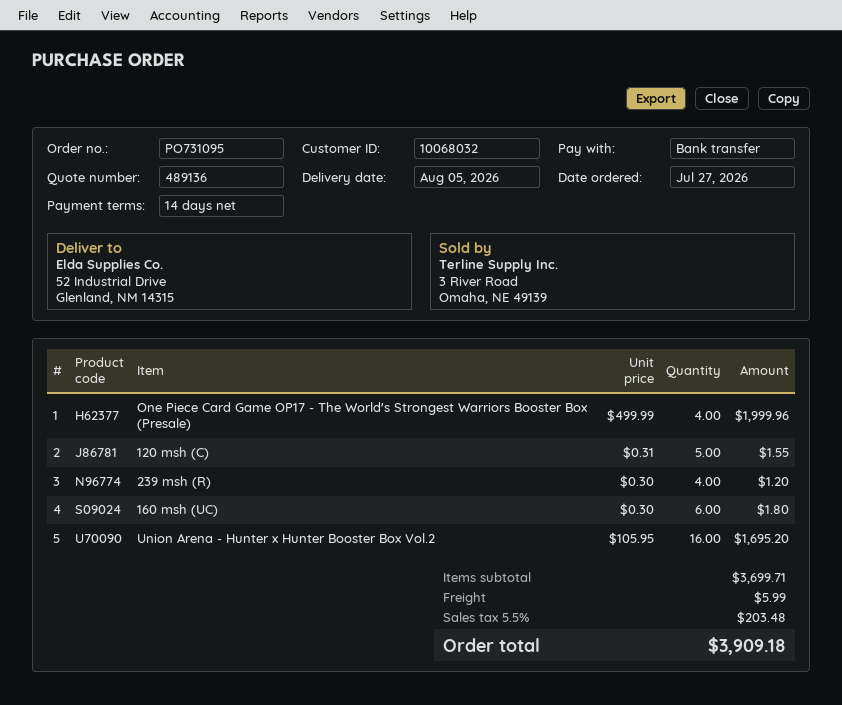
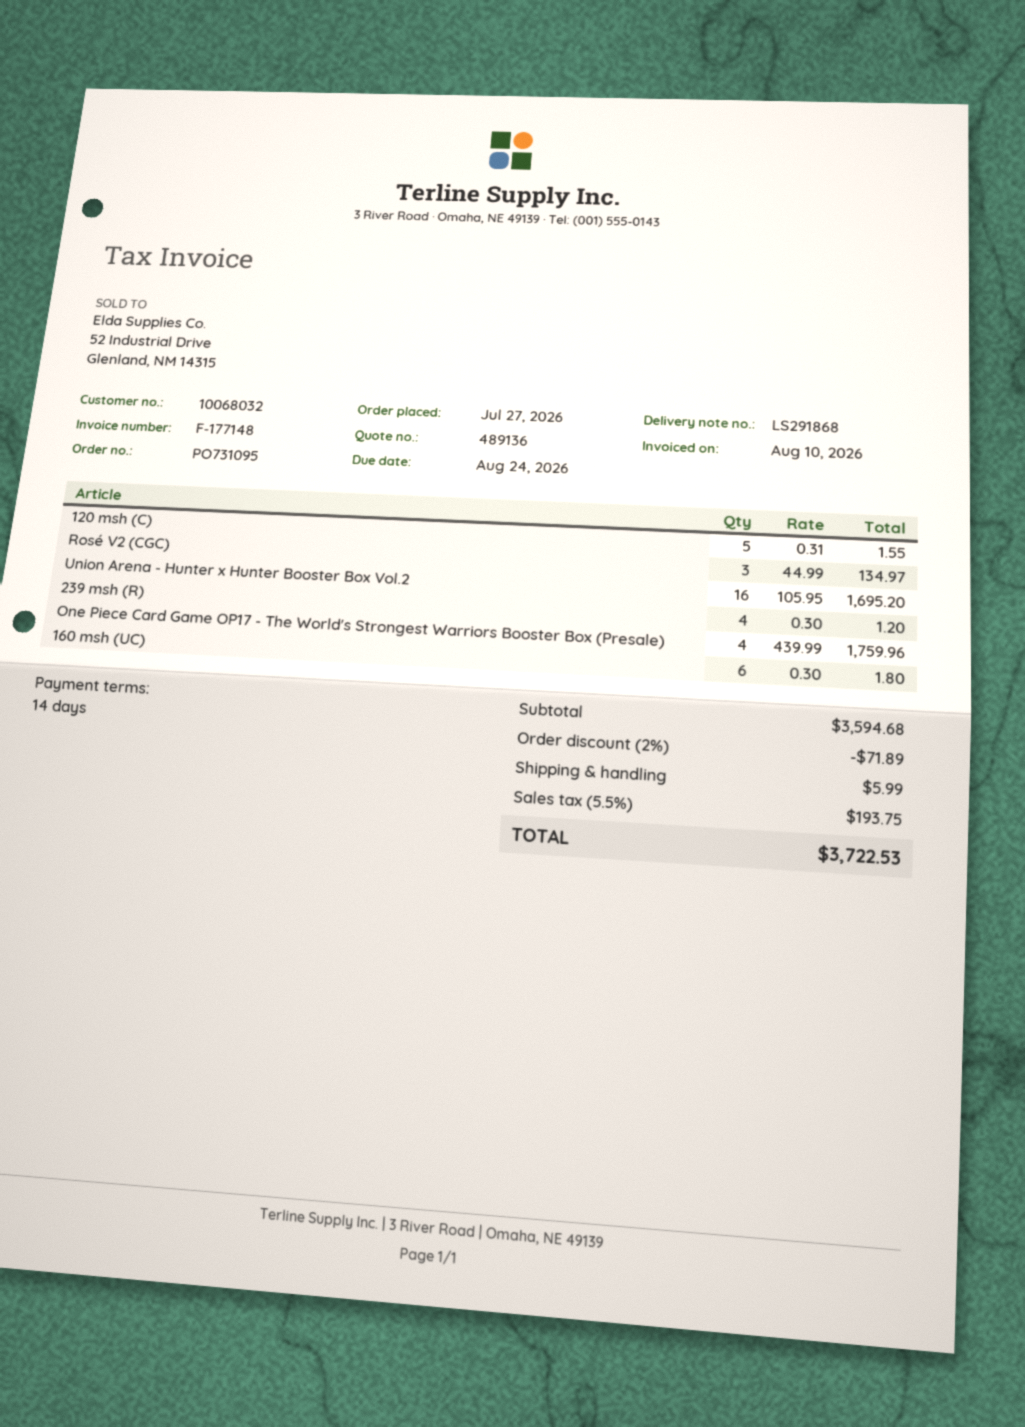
One Piece Card Game OP17 - The World's Strongest Warriors Booster Box (Presale): 4 x 499.99 = 1999.96 -> 4 x 439.99 = 1759.96
Rosé V2 (CGC): none -> 3 x 44.99 = 134.97
subtotal: 3699.71 -> 3594.68
discount: none -> 2% = 71.89
tax: 5.5% = 203.48 -> 5.5% = 193.75
total: 3909.18 -> 3722.53

